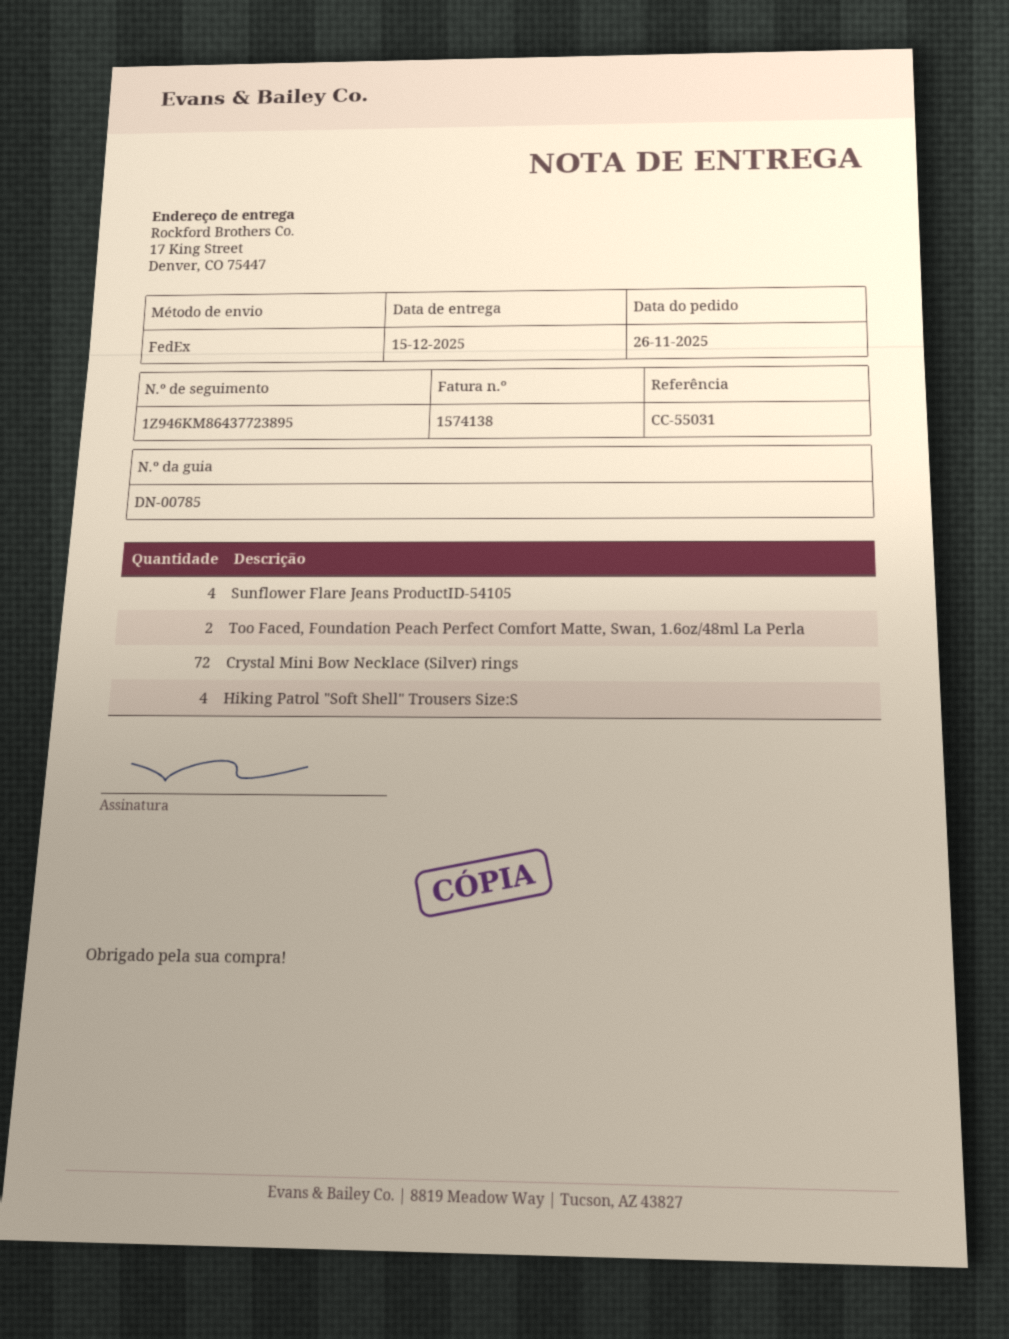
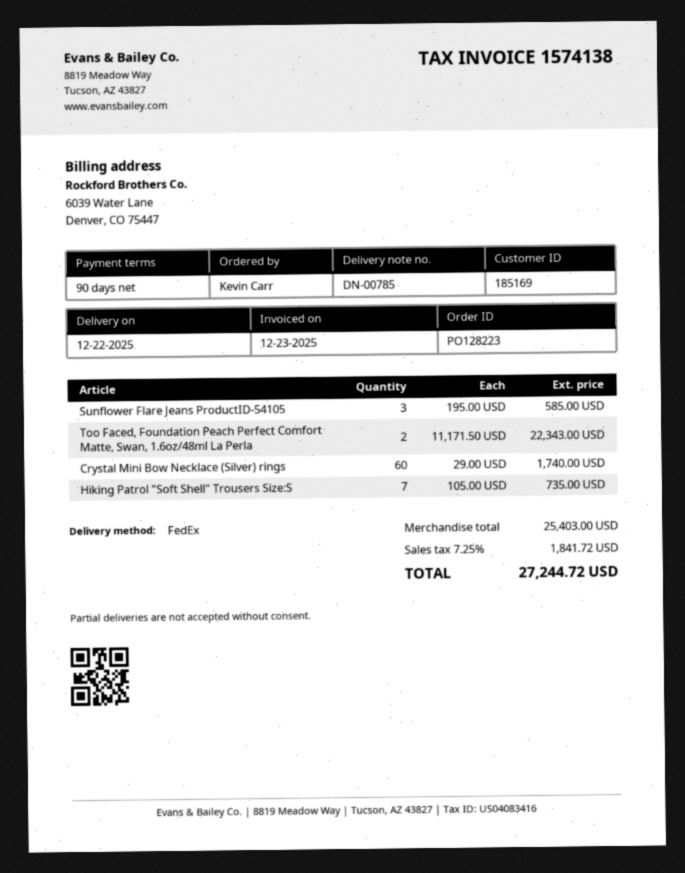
delivery date: 2025-12-15 -> 2025-12-22
Sunflower Flare Jeans ProductID-54105: 4 -> 3
Crystal Mini Bow Necklace (Silver) rings: 72 -> 60
Hiking Patrol "Soft Shell" Trousers Size:S: 4 -> 7

